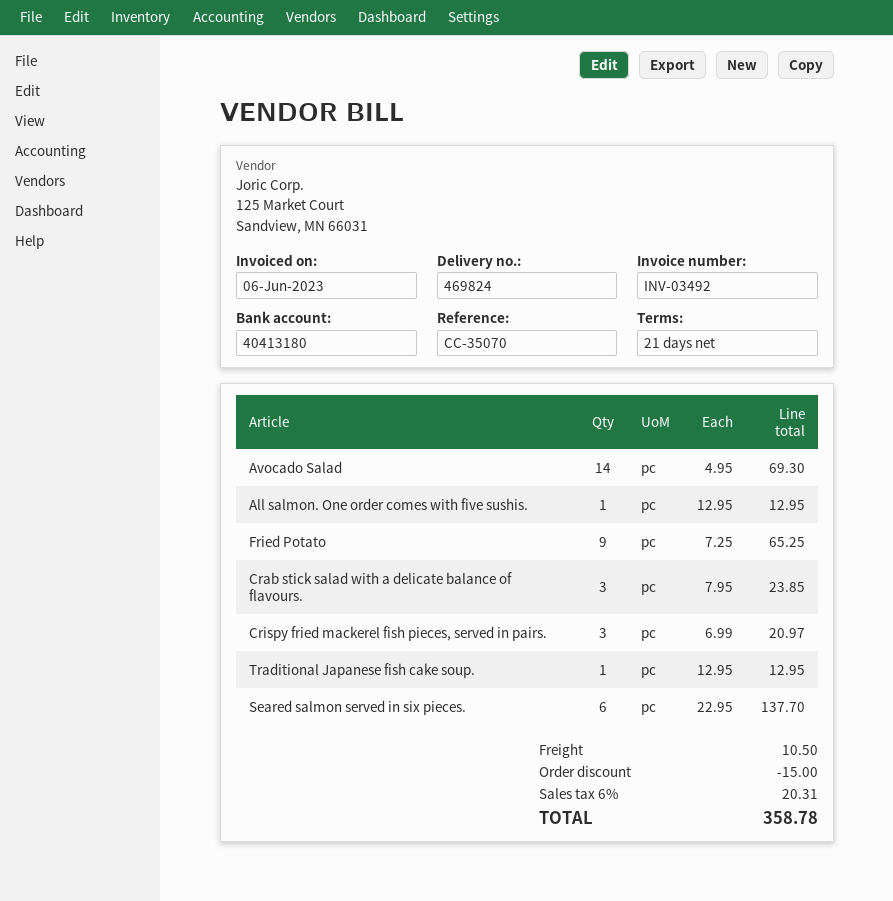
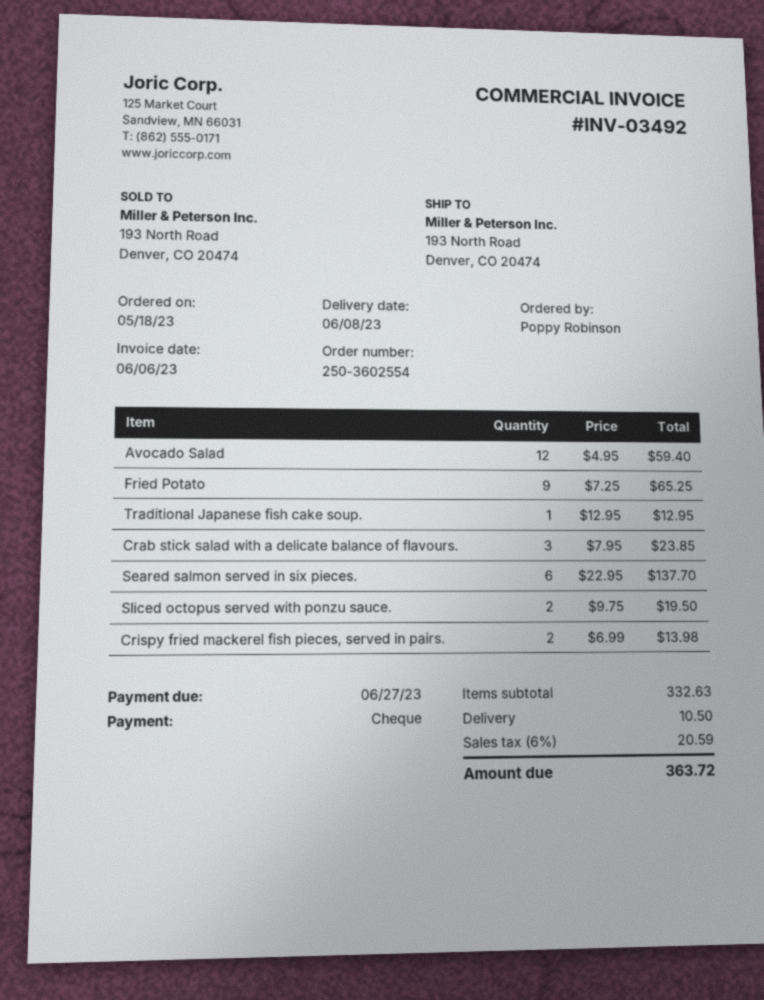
Avocado Salad: 14 x 4.95 = 69.30 -> 12 x 4.95 = 59.40
All salmon. One order comes with five sushis.: 1 x 12.95 = 12.95 -> none
Crispy fried mackerel fish pieces, served in pairs.: 3 x 6.99 = 20.97 -> 2 x 6.99 = 13.98
Sliced octopus served with ponzu sauce.: none -> 2 x 9.75 = 19.50
discount: 15.00 -> none
tax: 6% = 20.31 -> 6% = 20.59
total: 358.78 -> 363.72

